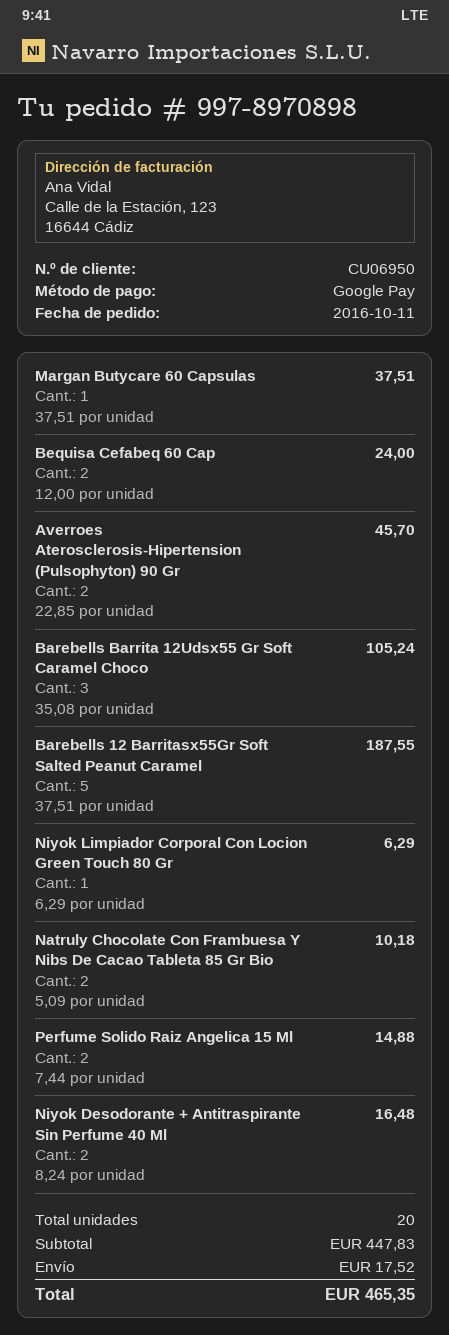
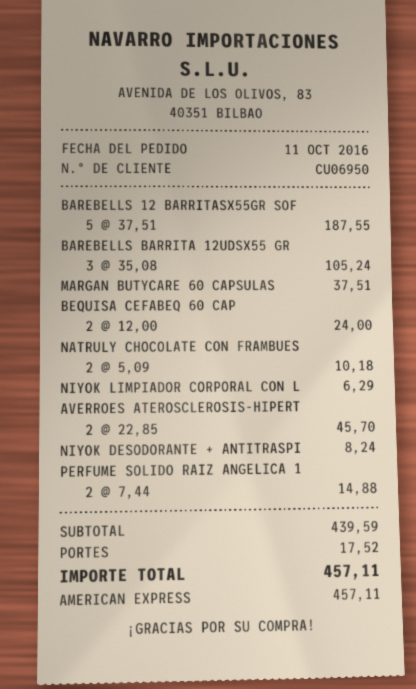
payment method: Google Pay -> American Express
Niyok Desodorante + Antitraspirante Sin Perfume 40 Ml: 2 x 8.24 = 16.48 -> 1 x 8.24 = 8.24
subtotal: 447.83 -> 439.59
total: 465.35 -> 457.11

